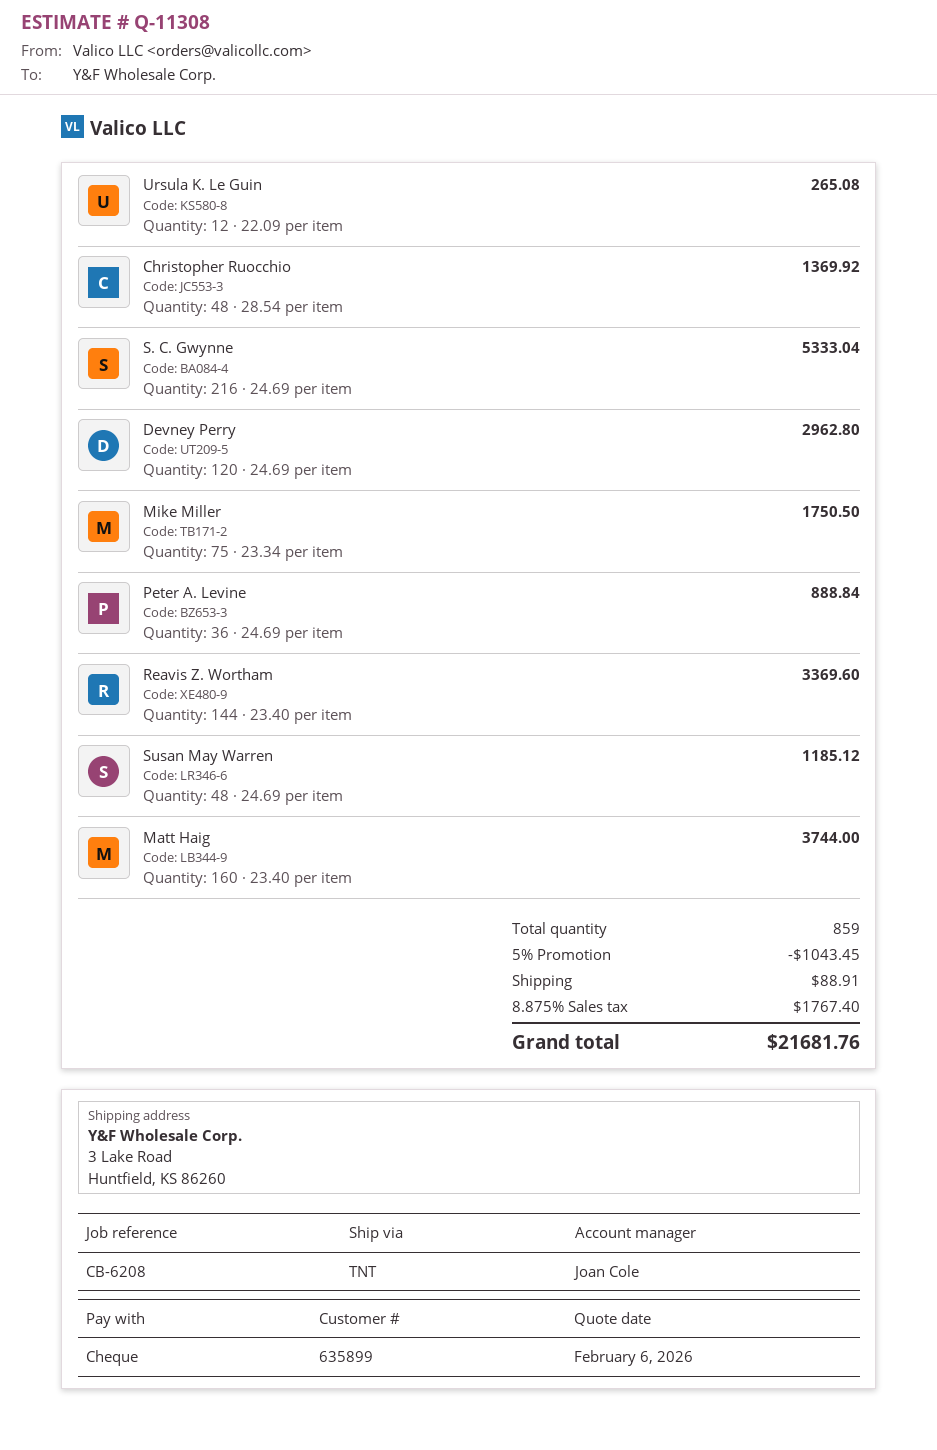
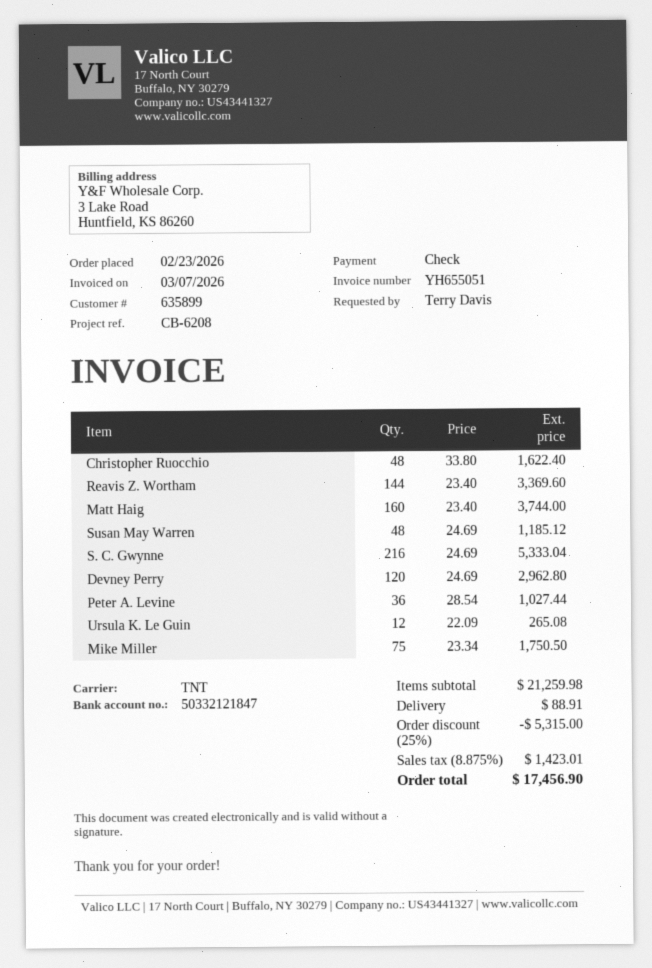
Christopher Ruocchio: 48 x 28.54 = 1369.92 -> 48 x 33.80 = 1622.40
Peter A. Levine: 36 x 24.69 = 888.84 -> 36 x 28.54 = 1027.44
discount: 5% = 1043.45 -> 25% = 5315.00
tax: 8.875% = 1767.40 -> 8.875% = 1423.01
total: 21681.76 -> 17456.90

